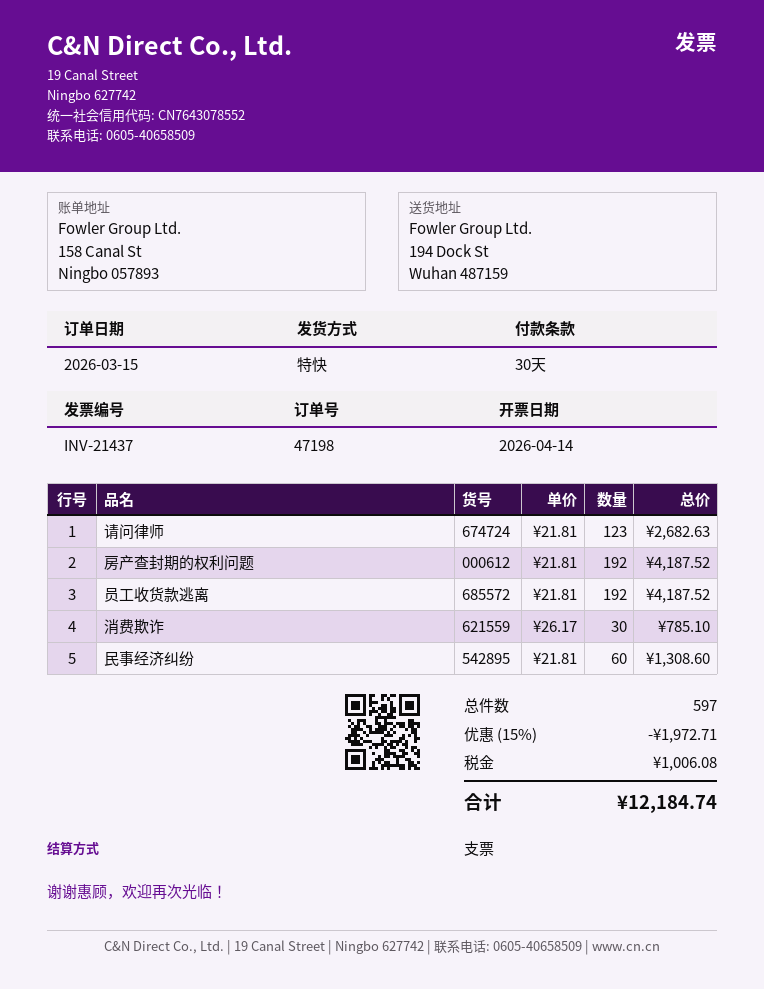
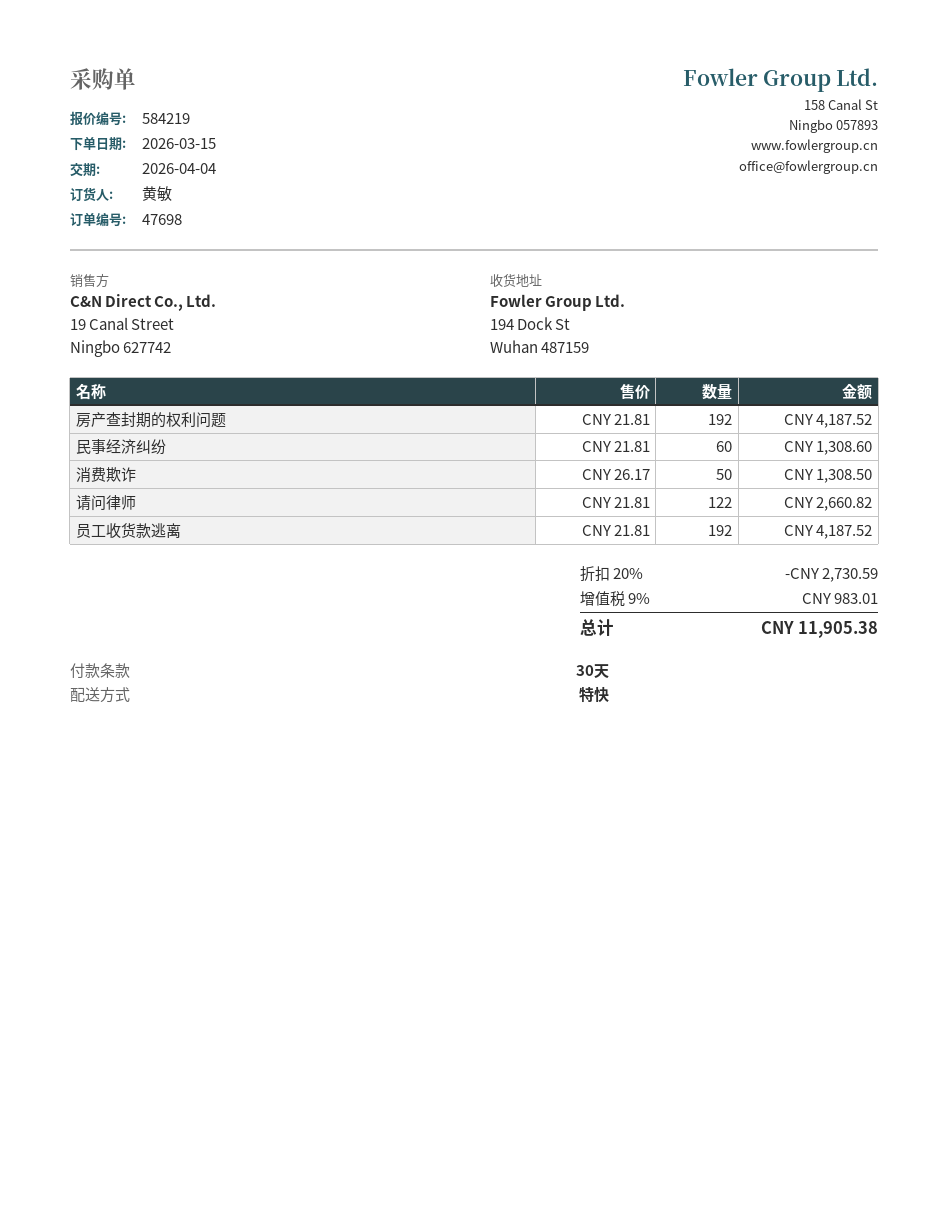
order number: 47198 -> 47698
请问律师: 123 x 21.81 = 2682.63 -> 122 x 21.81 = 2660.82
消费欺诈: 30 x 26.17 = 785.10 -> 50 x 26.17 = 1308.50
discount: 15% = 1972.71 -> 20% = 2730.59
tax: 1006.08 -> 983.01
total: 12184.74 -> 11905.38

